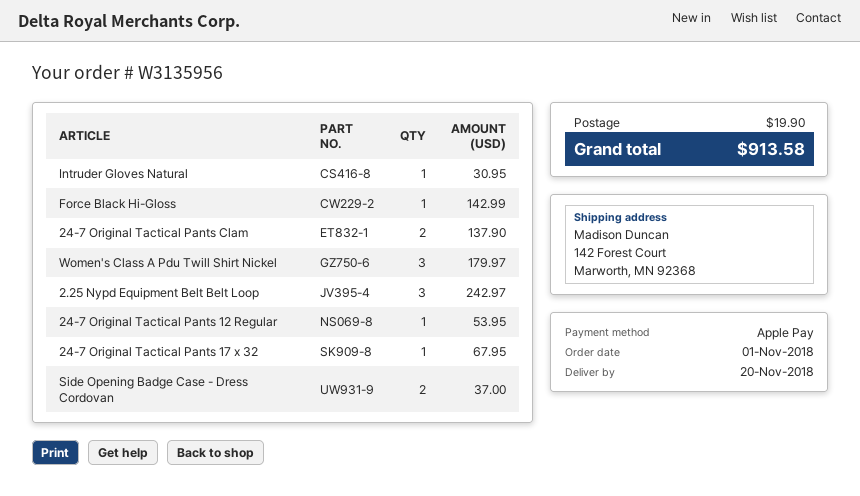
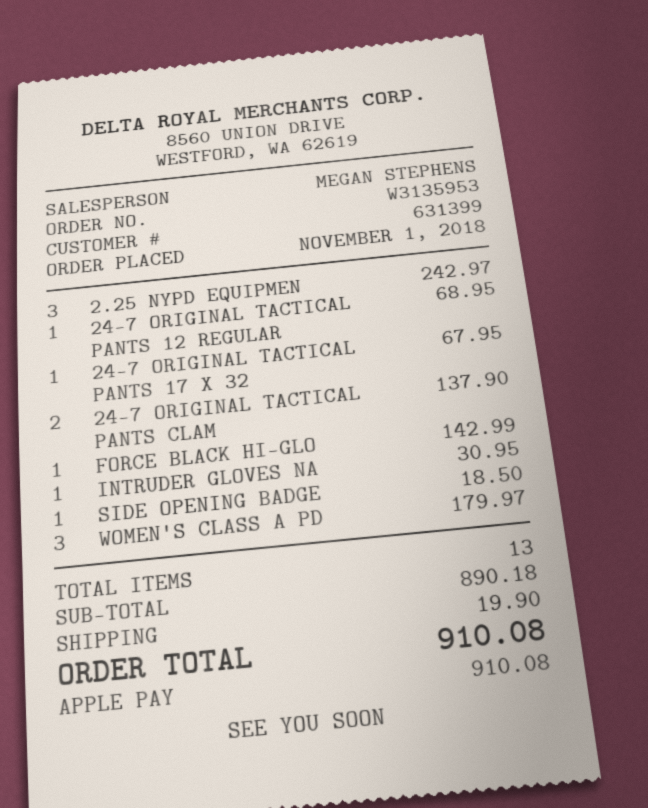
order number: W3135956 -> W3135953
24-7 Original Tactical Pants 12 Regular: 1 for 53.95 -> 1 for 68.95
Side Opening Badge Case - Dress Cordovan: 2 for 37.00 -> 1 for 18.50
total: 913.58 -> 910.08

